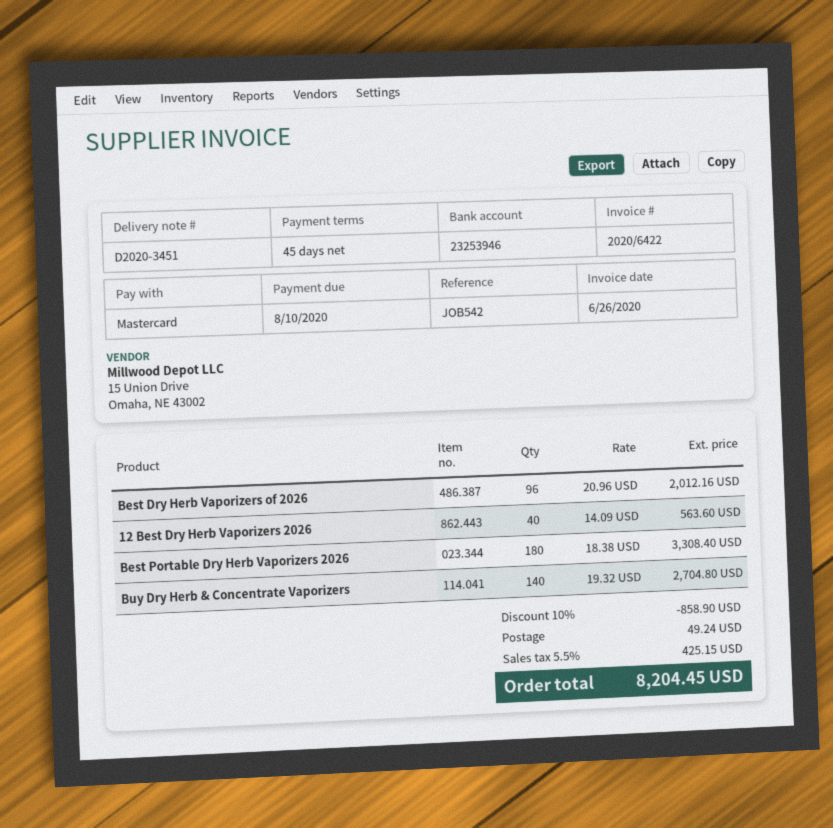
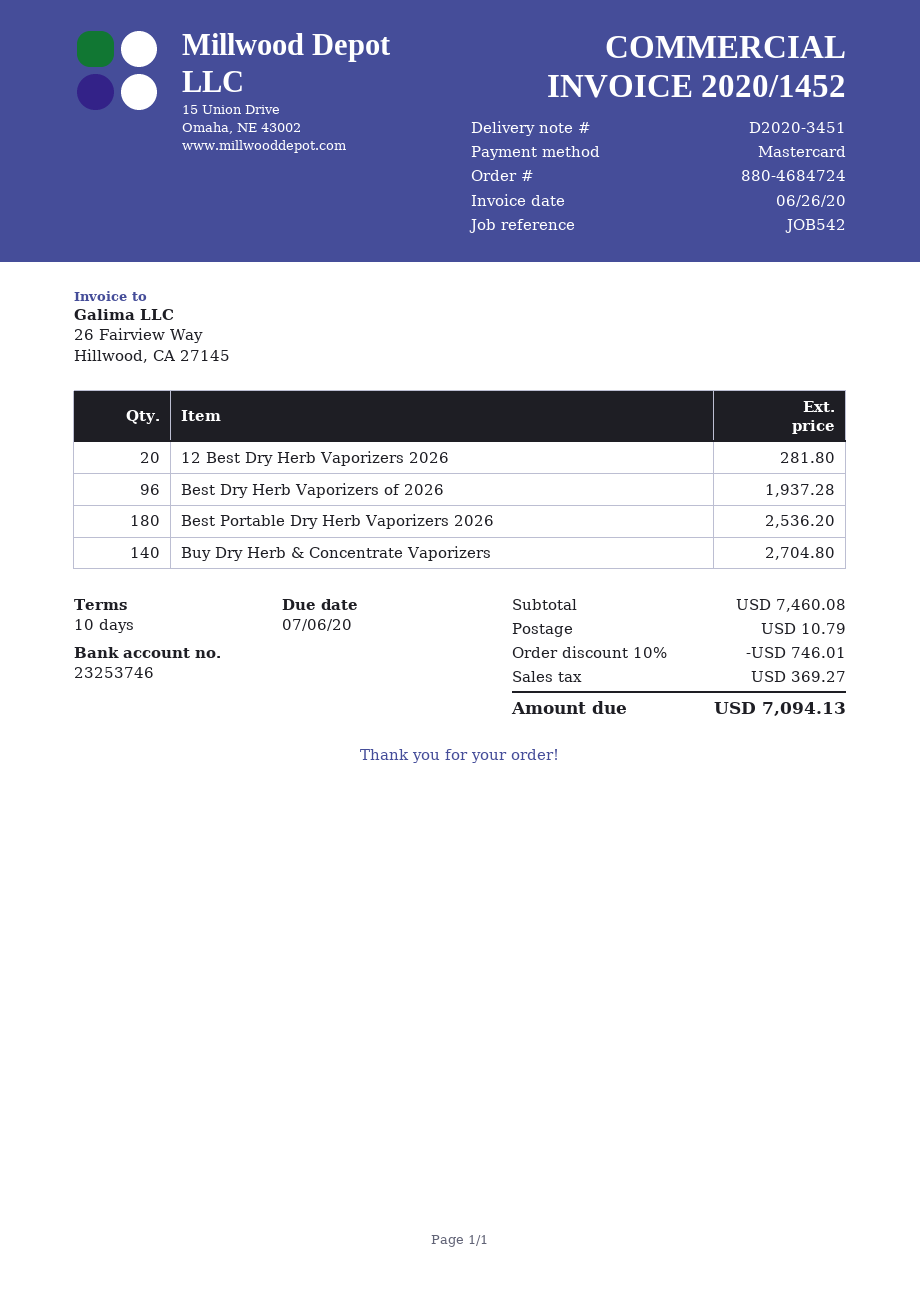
invoice number: 2020/6422 -> 2020/1452
payment terms: 45 days -> 10 days
due date: 2020-08-10 -> 2020-07-06
bank account: 23253946 -> 23253746
Best Dry Herb Vaporizers of 2026: 96 for 2012.16 -> 96 for 1937.28
12 Best Dry Herb Vaporizers 2026: 40 for 563.60 -> 20 for 281.80
Best Portable Dry Herb Vaporizers 2026: 180 for 3308.40 -> 180 for 2536.20
discount: 10% = 858.90 -> 10% = 746.01
shipping: 49.24 -> 10.79
tax: 425.15 -> 369.27
total: 8204.45 -> 7094.13

